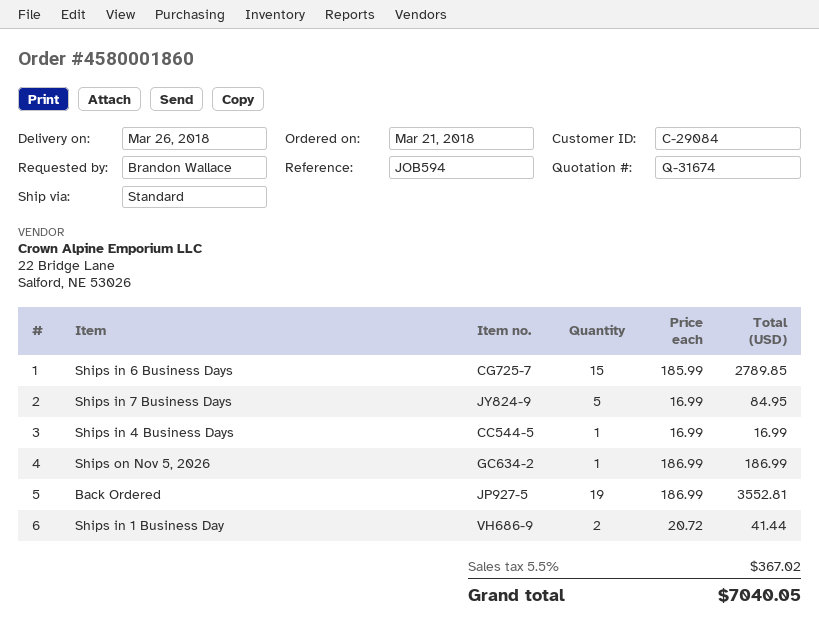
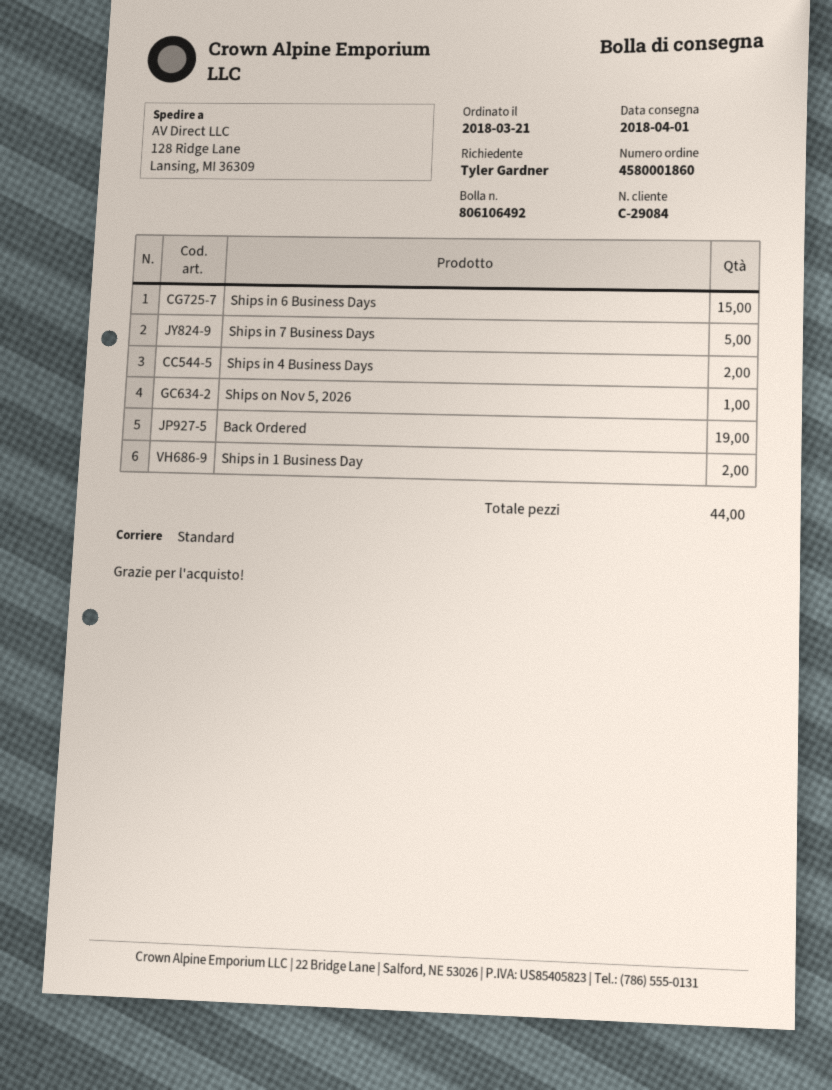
delivery date: 2018-03-26 -> 2018-04-01
ordered by: Brandon Wallace -> Tyler Gardner
Ships in 4 Business Days: 1 -> 2

